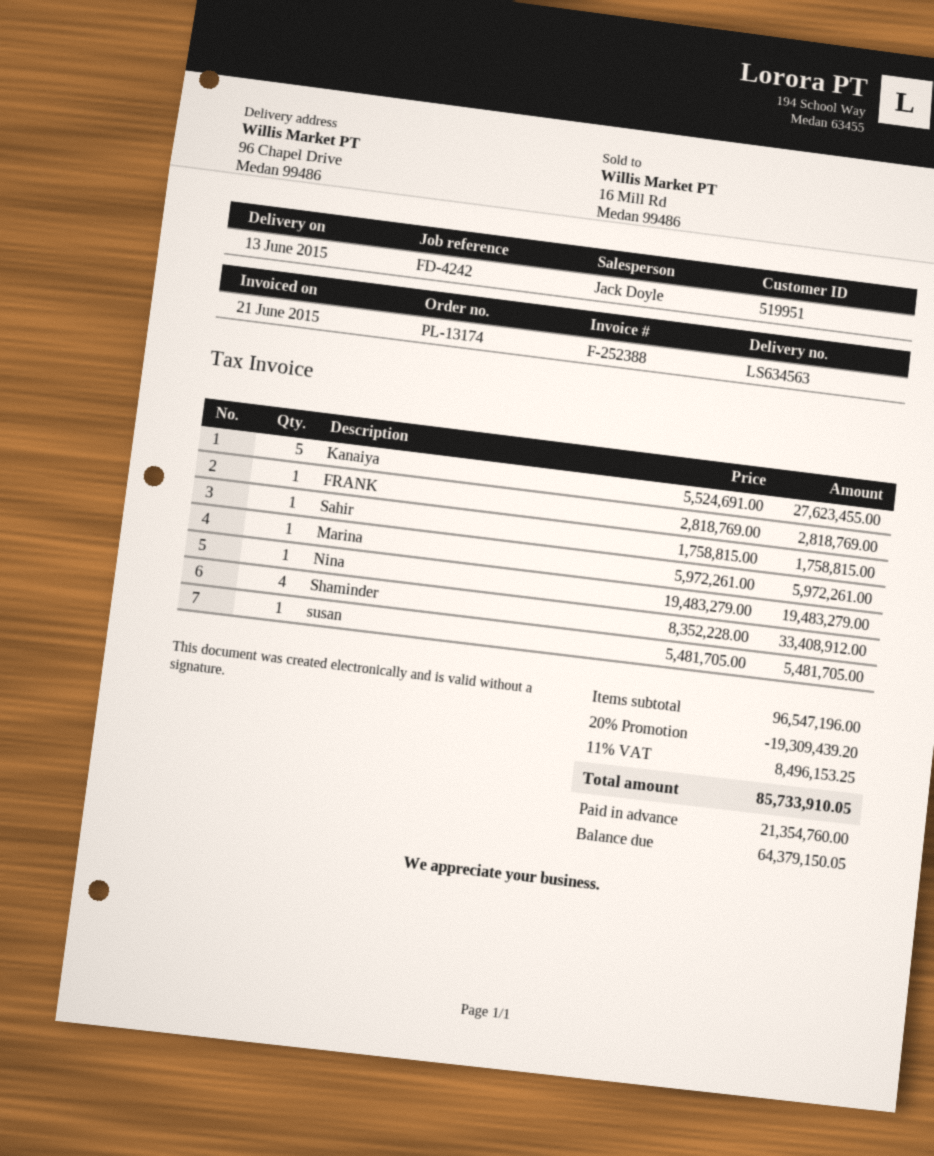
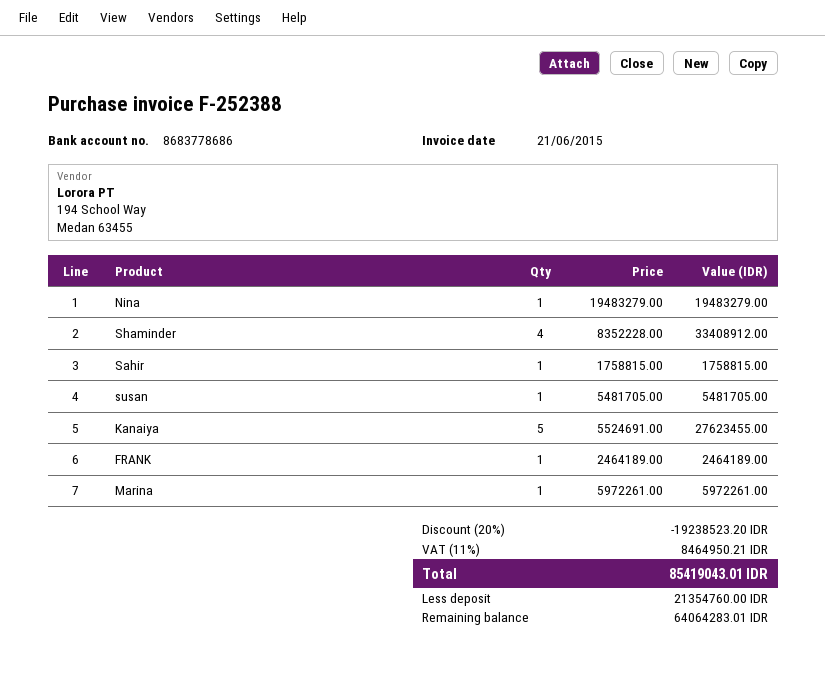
FRANK: 1 x 2818769.00 = 2818769.00 -> 1 x 2464189.00 = 2464189.00
discount: 20% = 19309439.20 -> 20% = 19238523.20
tax: 11% = 8496153.25 -> 11% = 8464950.21
total: 85733910.05 -> 85419043.01
balance: 64379150.05 -> 64064283.01

